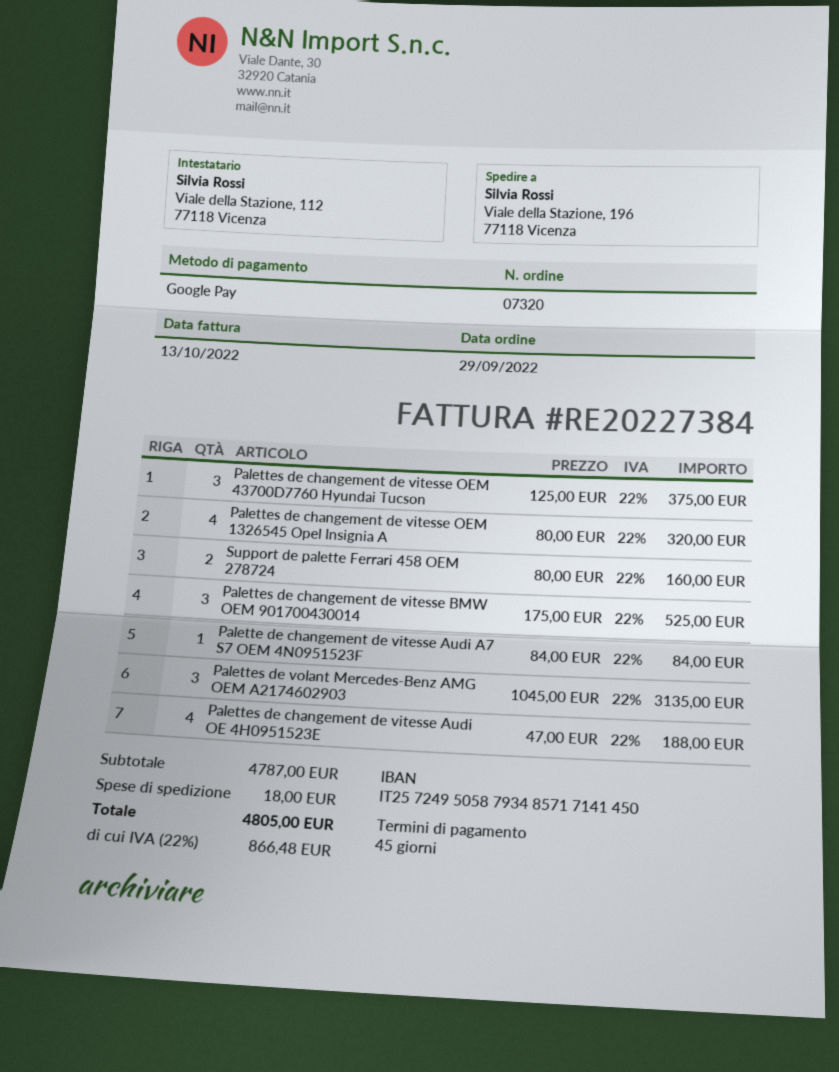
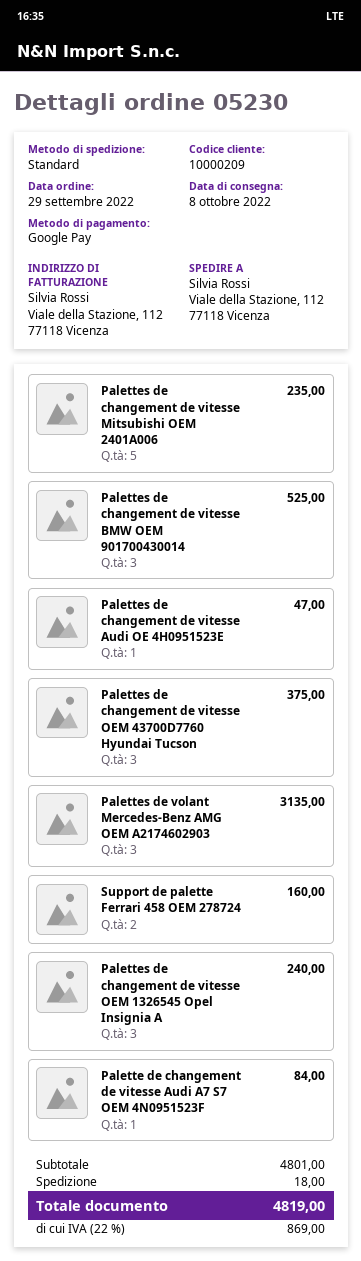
order number: 07320 -> 05230
ship to: Viale della Stazione, 196, 77118 Vicenza -> Viale della Stazione, 112, 77118 Vicenza
Palettes de changement de vitesse OEM 1326545 Opel Insignia A: 4 for 320.00 -> 3 for 240.00
Palettes de changement de vitesse Audi OE 4H0951523E: 4 for 188.00 -> 1 for 47.00
Palettes de changement de vitesse Mitsubishi OEM 2401A006: none -> 5 for 235.00
subtotal: 4787.00 -> 4801.00
tax: 22% = 866.48 -> 22% = 869.00
total: 4805.00 -> 4819.00

